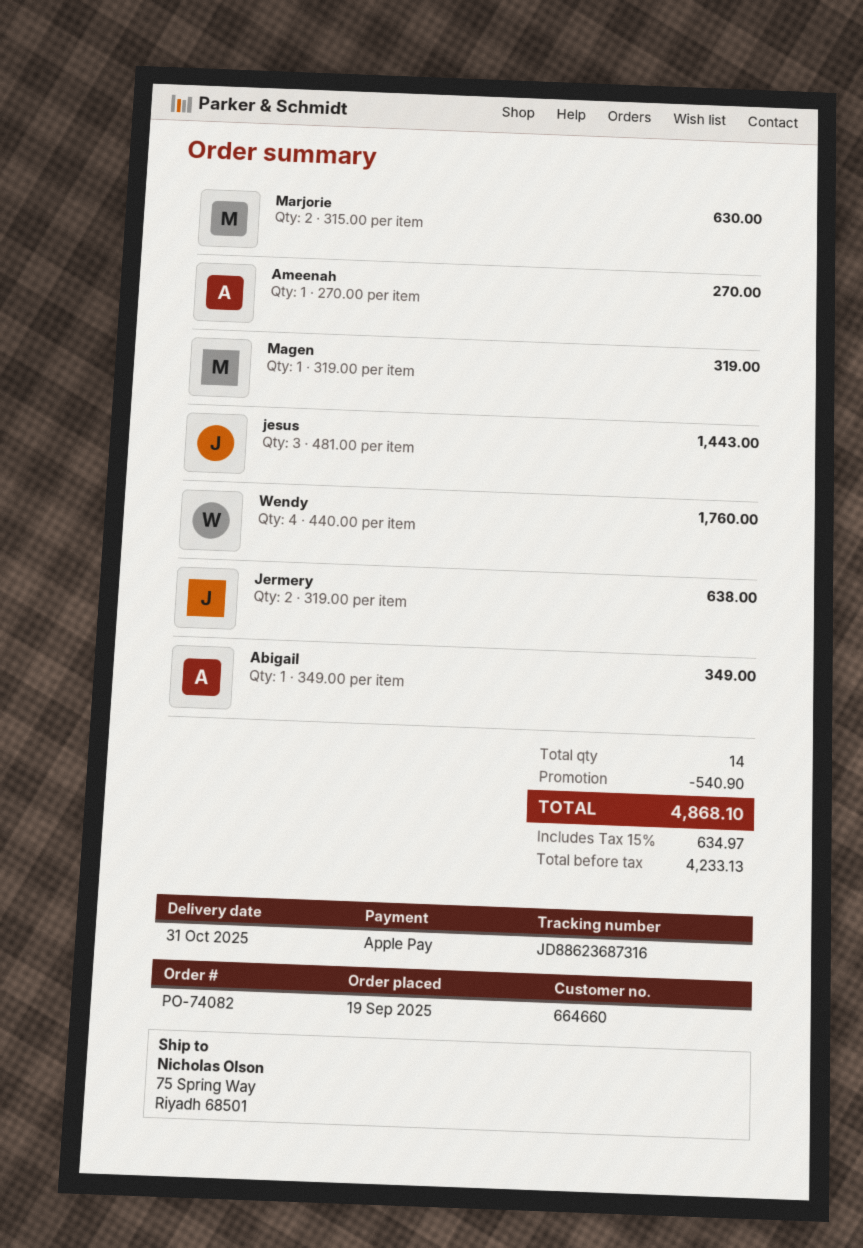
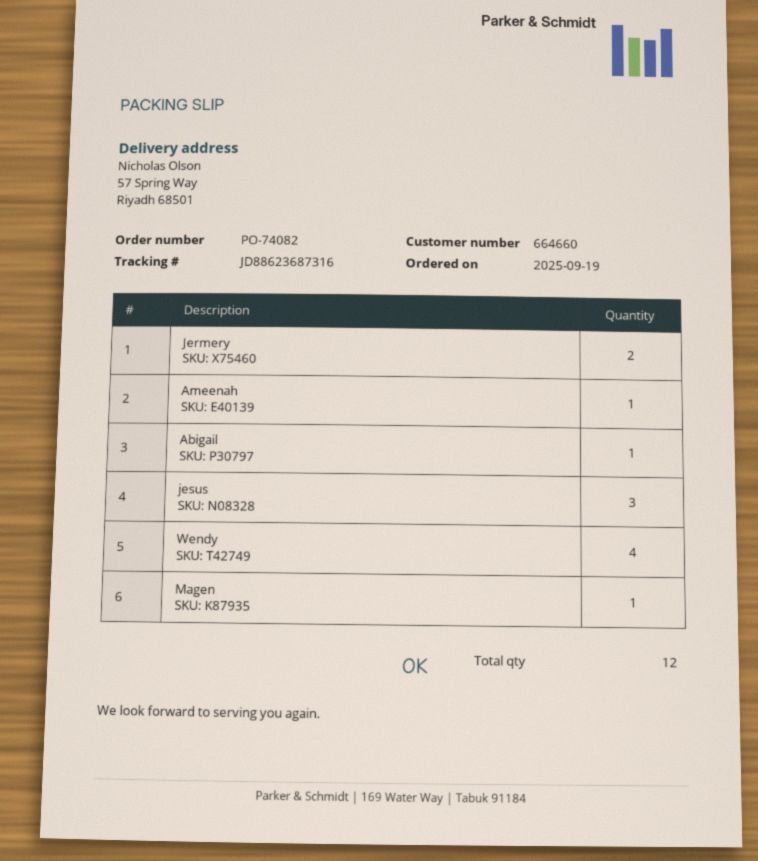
ship to: 75 Spring Way, Riyadh 68501 -> 57 Spring Way, Riyadh 68501
Marjorie: 2 -> none
total quantity: 14 -> 12

